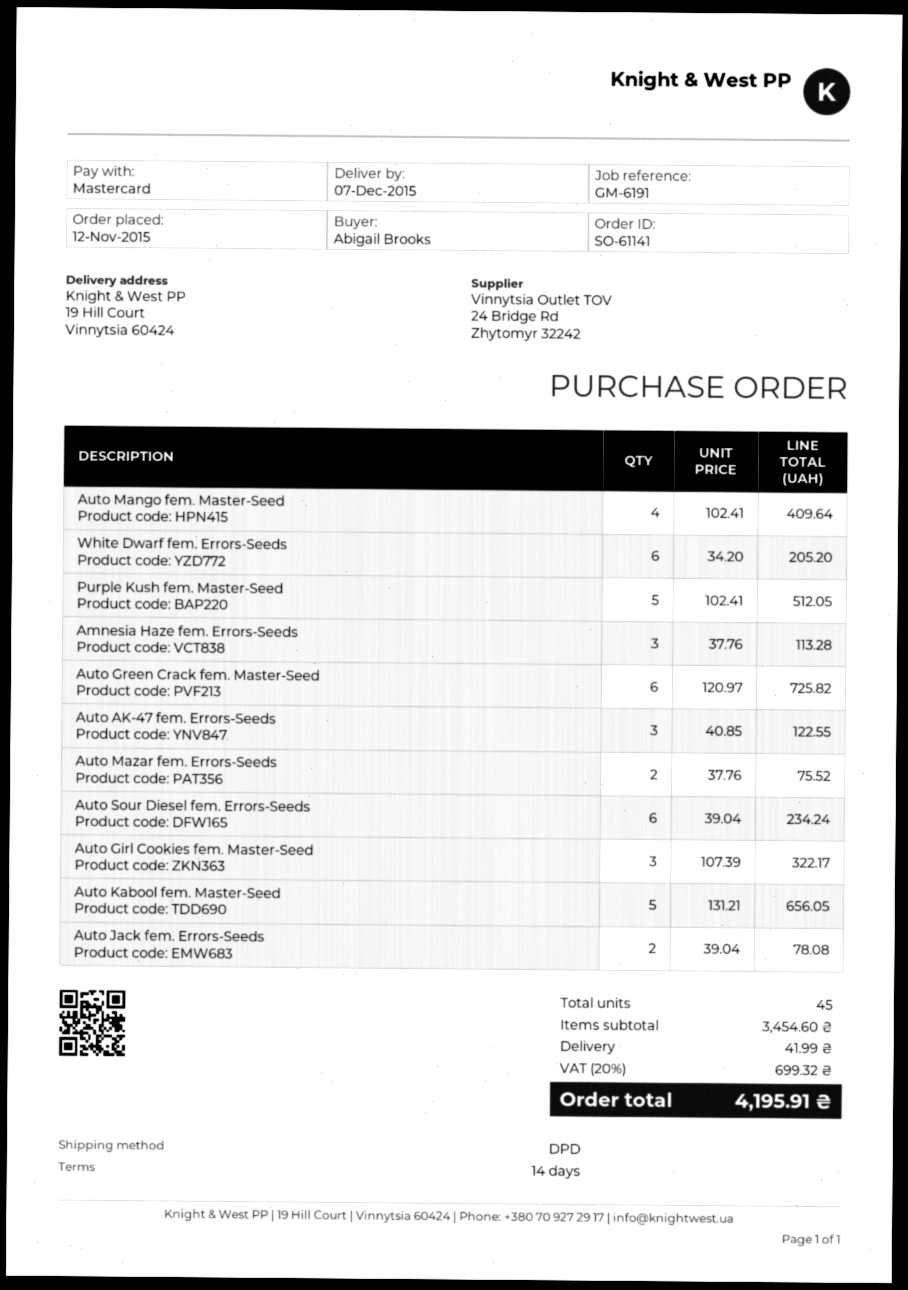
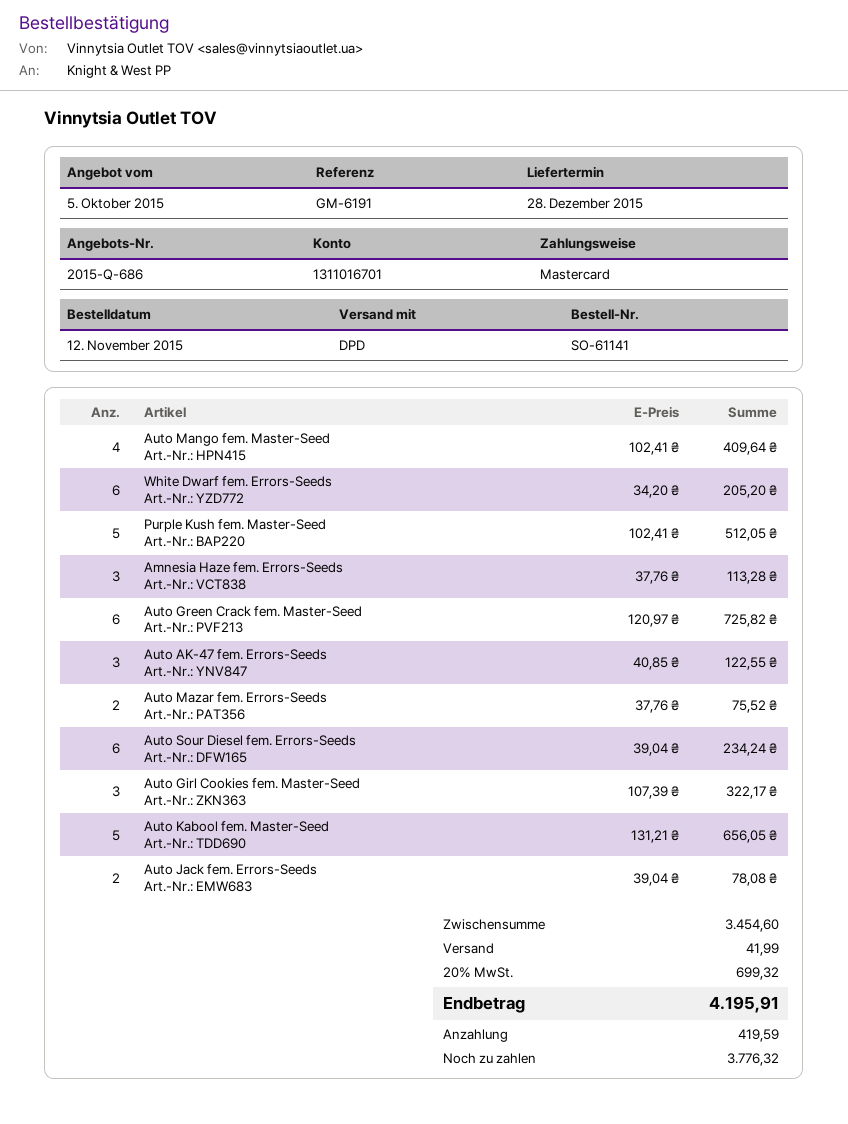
delivery date: 2015-12-07 -> 2015-12-28

